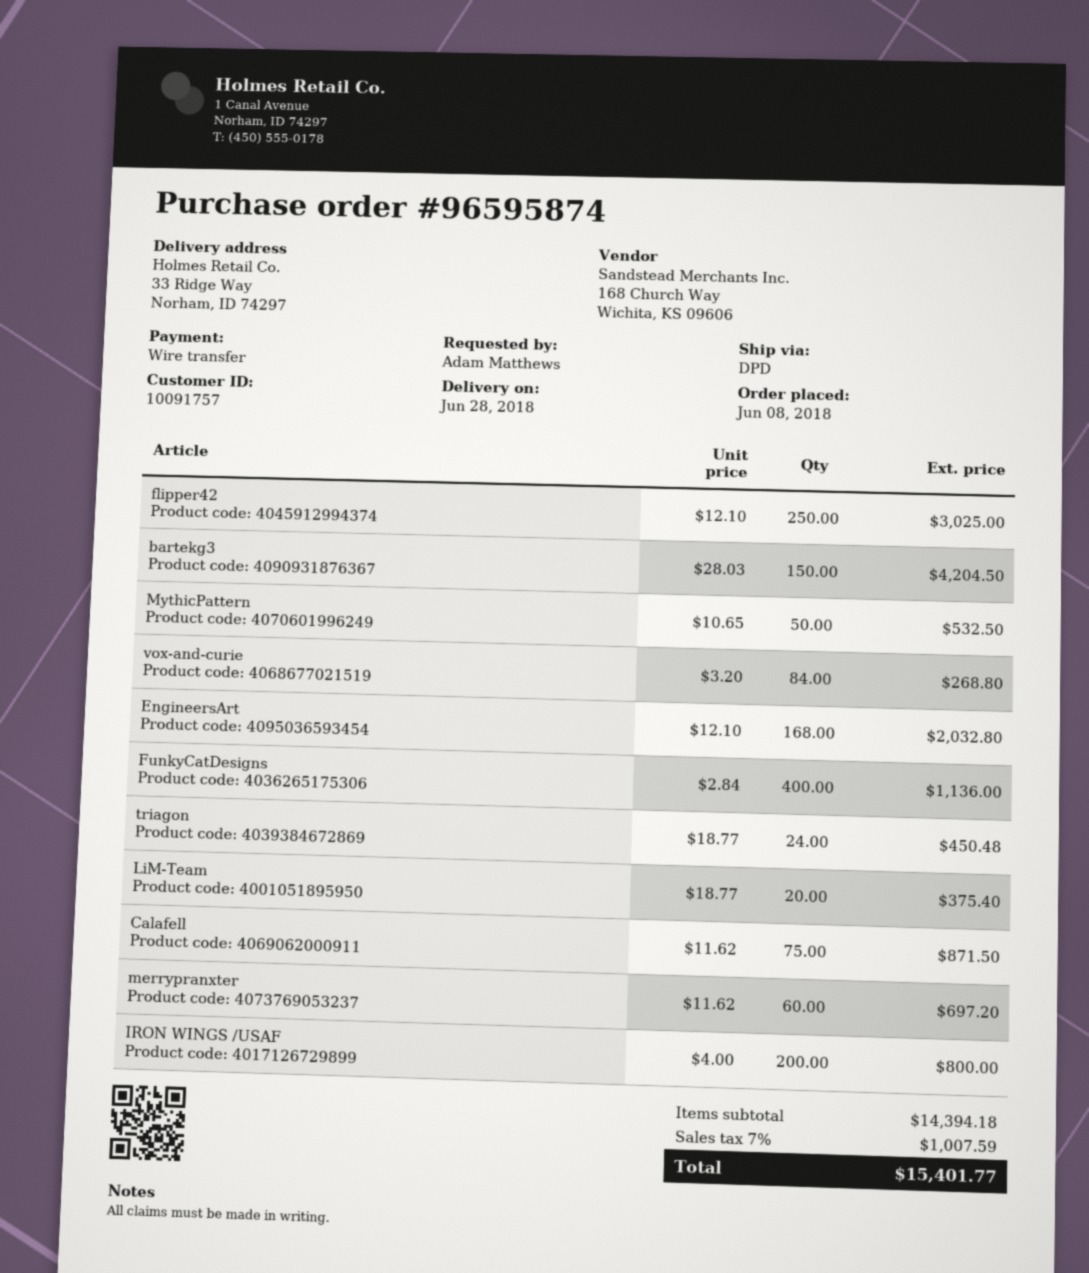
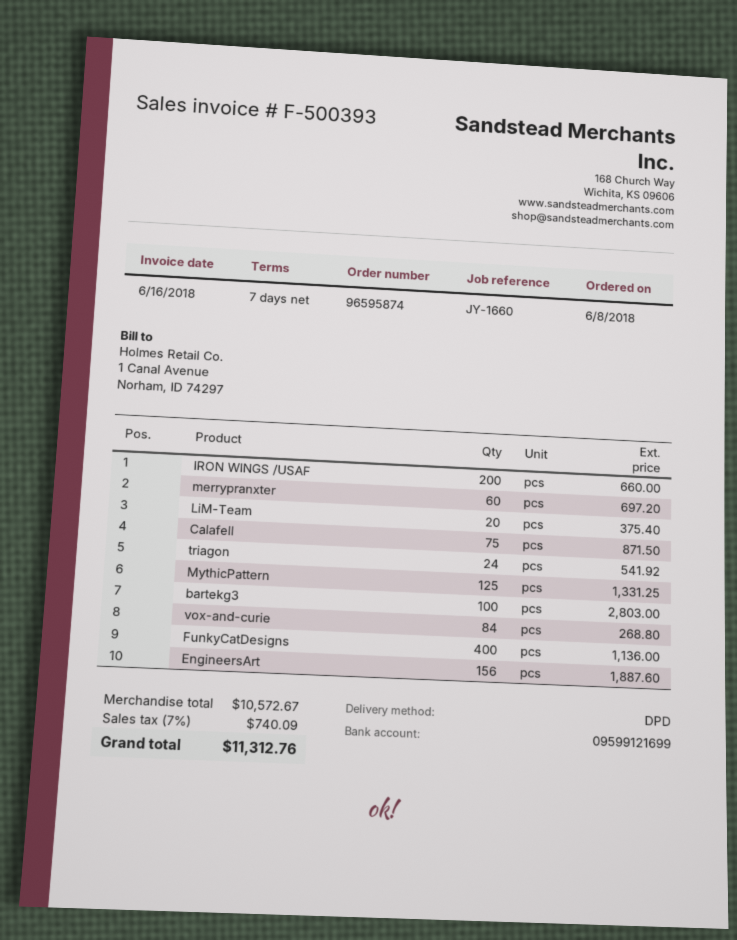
flipper42: 250 for 3025.00 -> none
bartekg3: 150 for 4204.50 -> 100 for 2803.00
MythicPattern: 50 for 532.50 -> 125 for 1331.25
EngineersArt: 168 for 2032.80 -> 156 for 1887.60
triagon: 24 for 450.48 -> 24 for 541.92
IRON WINGS /USAF: 200 for 800.00 -> 200 for 660.00
subtotal: 14394.18 -> 10572.67
tax: 7% = 1007.59 -> 7% = 740.09
total: 15401.77 -> 11312.76

